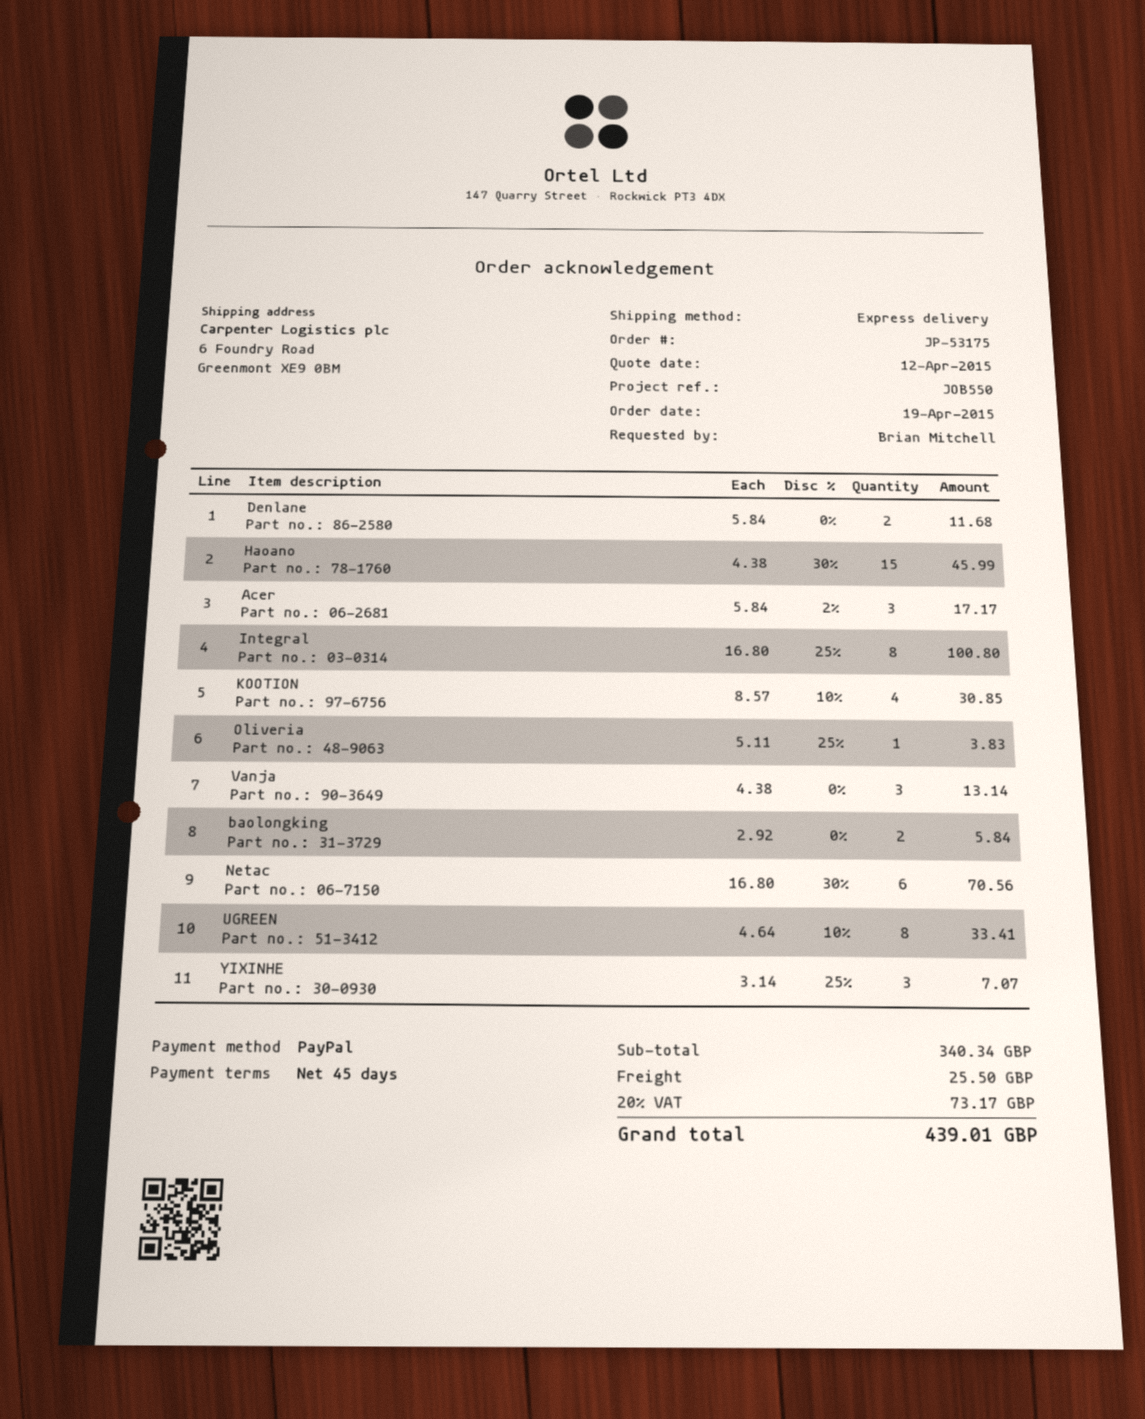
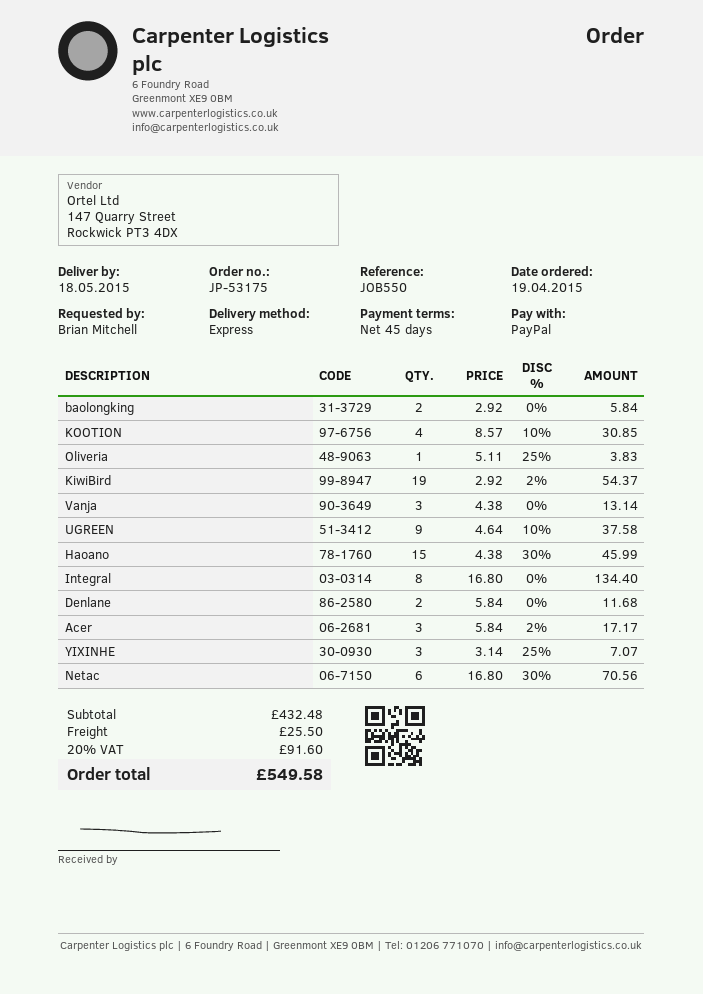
Integral: 8 x 16.80 - 25% = 100.80 -> 8 x 16.80 = 134.40
UGREEN: 8 x 4.64 - 10% = 33.41 -> 9 x 4.64 - 10% = 37.58
KiwiBird: none -> 19 x 2.92 - 2% = 54.37
subtotal: 340.34 -> 432.48
tax: 20% = 73.17 -> 20% = 91.60
total: 439.01 -> 549.58

